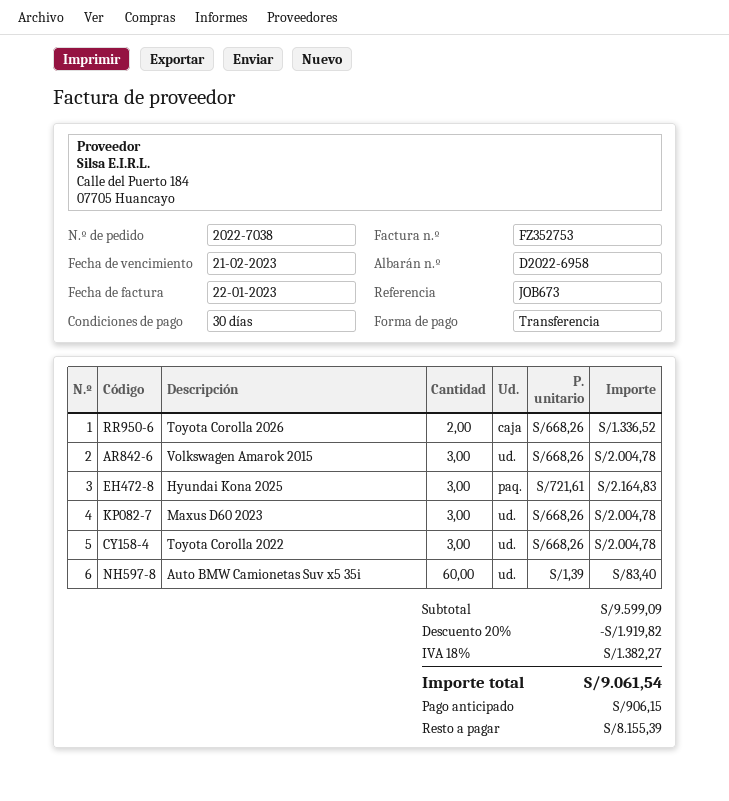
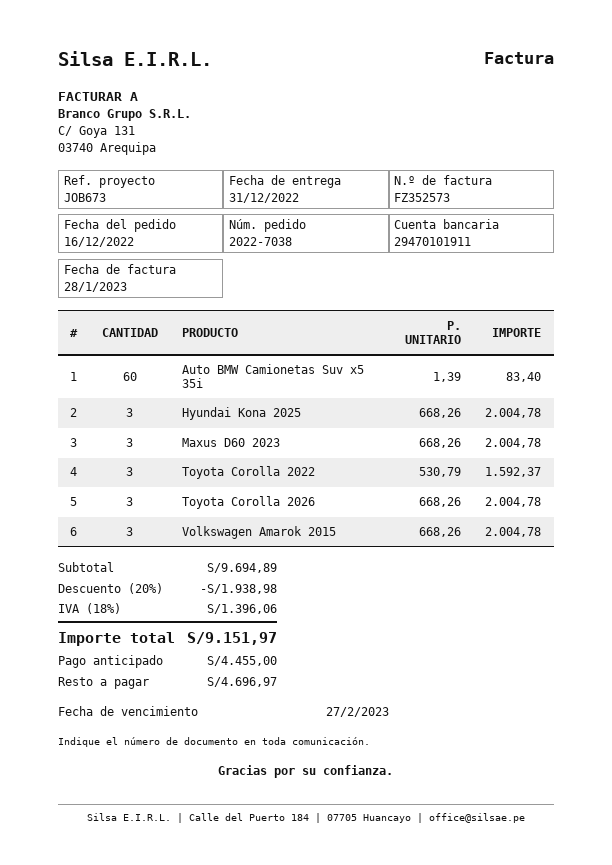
invoice number: FZ352753 -> FZ352573
invoice date: 2023-01-22 -> 2023-01-28
due date: 2023-02-21 -> 2023-02-27
Toyota Corolla 2026: 2 x 668.26 = 1336.52 -> 3 x 668.26 = 2004.78
Hyundai Kona 2025: 3 x 721.61 = 2164.83 -> 3 x 668.26 = 2004.78
Toyota Corolla 2022: 3 x 668.26 = 2004.78 -> 3 x 530.79 = 1592.37
subtotal: 9599.09 -> 9694.89
discount: 20% = 1919.82 -> 20% = 1938.98
tax: 18% = 1382.27 -> 18% = 1396.06
total: 9061.54 -> 9151.97
deposit: 906.15 -> 4455.00
balance: 8155.39 -> 4696.97

